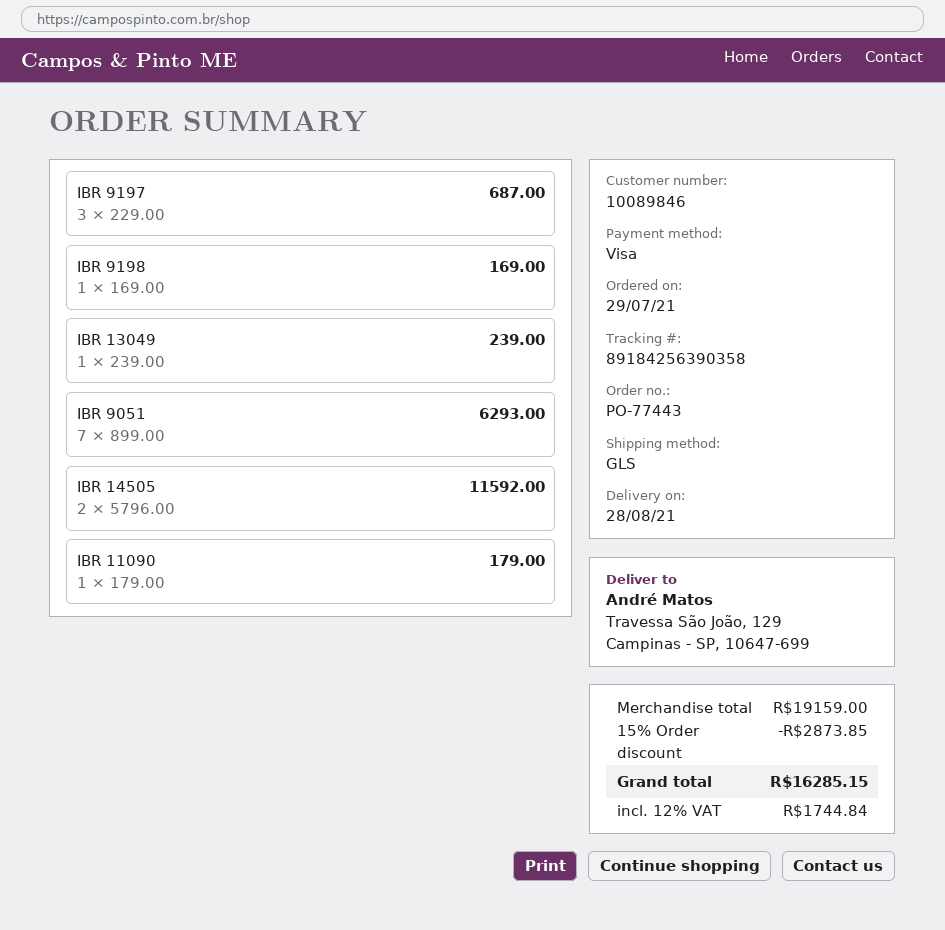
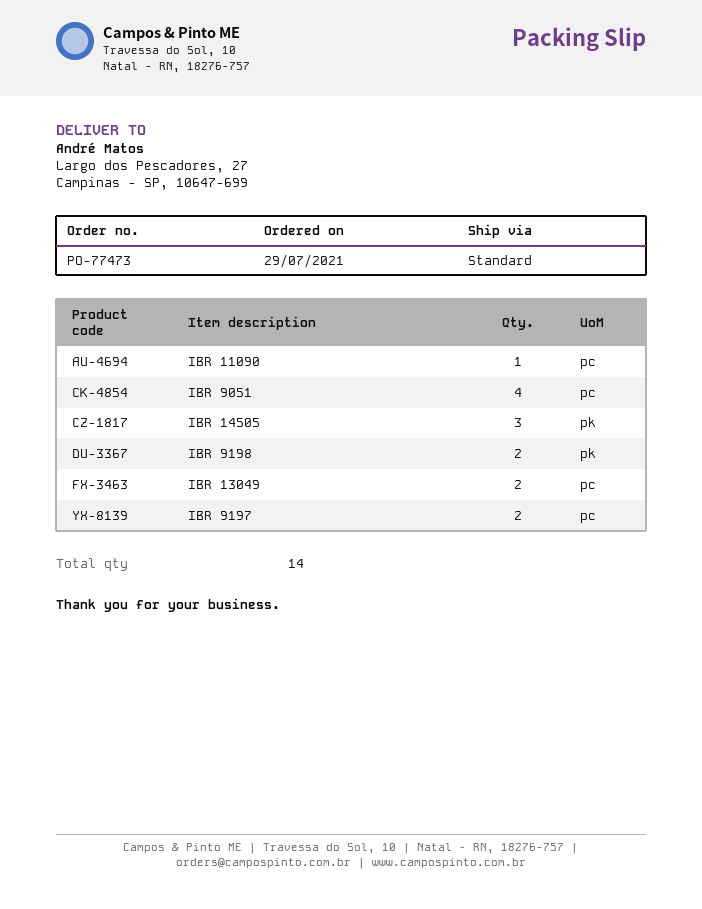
order number: PO-77443 -> PO-77473
shipping method: GLS -> standard
ship to: Travessa São João, 129, Campinas - SP, 10647-699 -> Largo dos Pescadores, 27, Campinas - SP, 10647-699
IBR 9197: 3 -> 2
IBR 9198: 1 -> 2
IBR 13049: 1 -> 2
IBR 9051: 7 -> 4
IBR 14505: 2 -> 3

